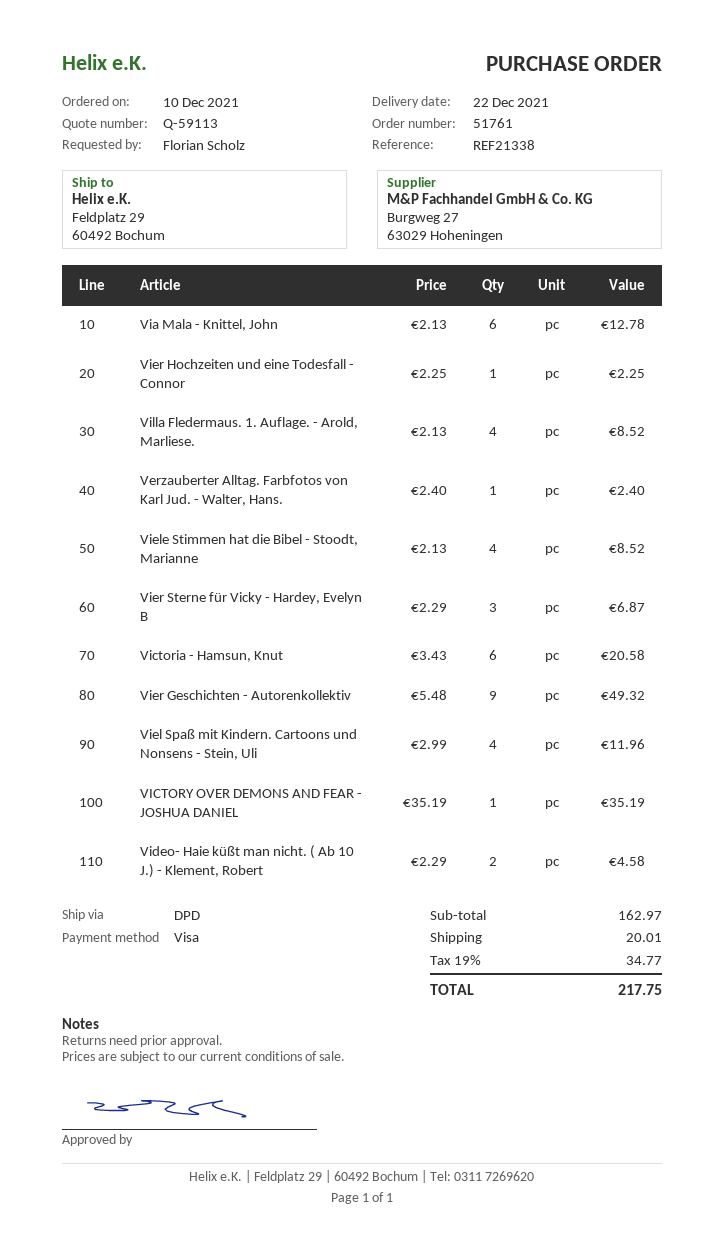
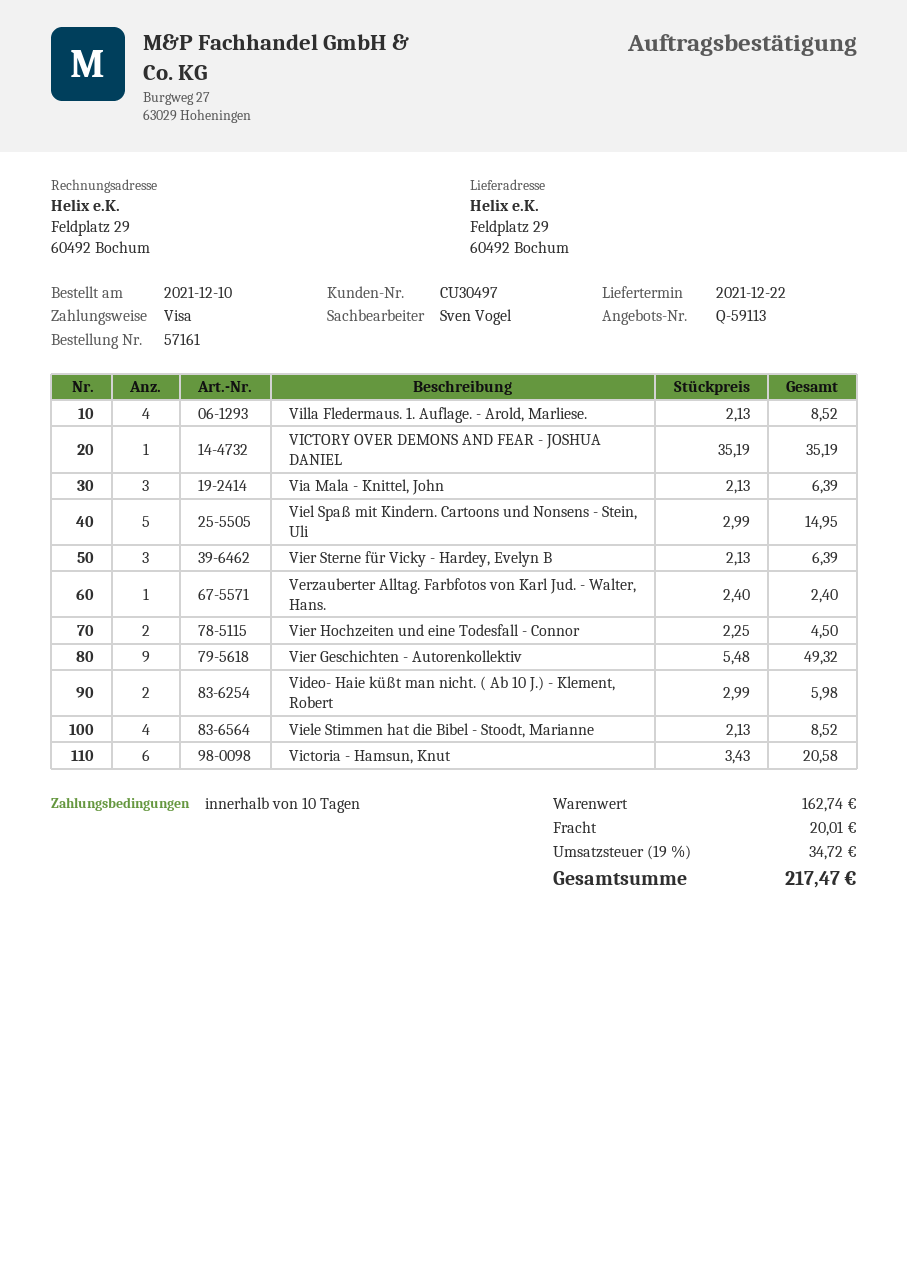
order number: 51761 -> 57161
Via Mala - Knittel, John: 6 x 2.13 = 12.78 -> 3 x 2.13 = 6.39
Vier Hochzeiten und eine Todesfall - Connor: 1 x 2.25 = 2.25 -> 2 x 2.25 = 4.50
Vier Sterne für Vicky - Hardey, Evelyn B: 3 x 2.29 = 6.87 -> 3 x 2.13 = 6.39
Viel Spaß mit Kindern. Cartoons und Nonsens - Stein, Uli: 4 x 2.99 = 11.96 -> 5 x 2.99 = 14.95
Video- Haie küßt man nicht. ( Ab 10 J.) - Klement, Robert: 2 x 2.29 = 4.58 -> 2 x 2.99 = 5.98
subtotal: 162.97 -> 162.74
tax: 19% = 34.77 -> 19% = 34.72
total: 217.75 -> 217.47

